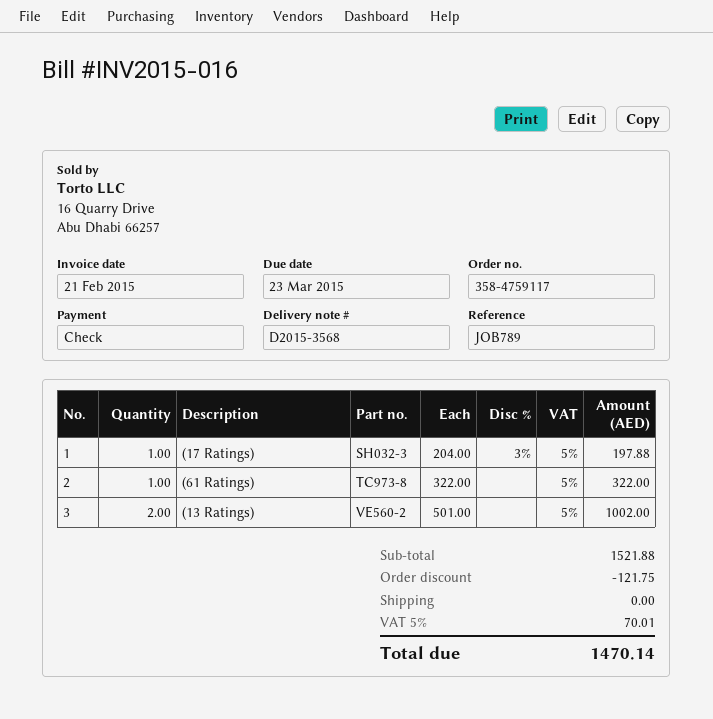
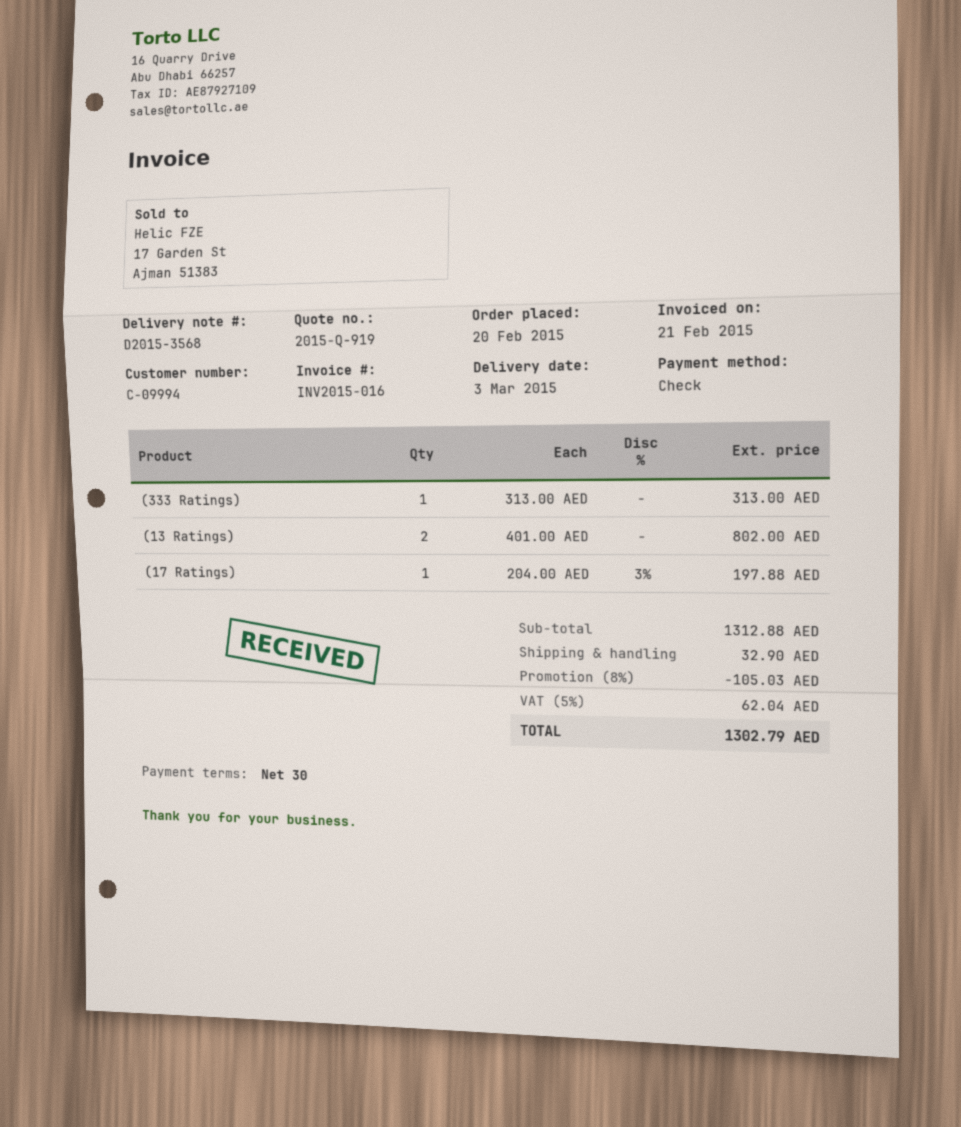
(61 Ratings): 1 x 322.00 = 322.00 -> none
(13 Ratings): 2 x 501.00 = 1002.00 -> 2 x 401.00 = 802.00
(333 Ratings): none -> 1 x 313.00 = 313.00
subtotal: 1521.88 -> 1312.88
discount: 121.75 -> 105.03
shipping: 0.00 -> 32.90
tax: 5% = 70.01 -> 5% = 62.04
total: 1470.14 -> 1302.79

